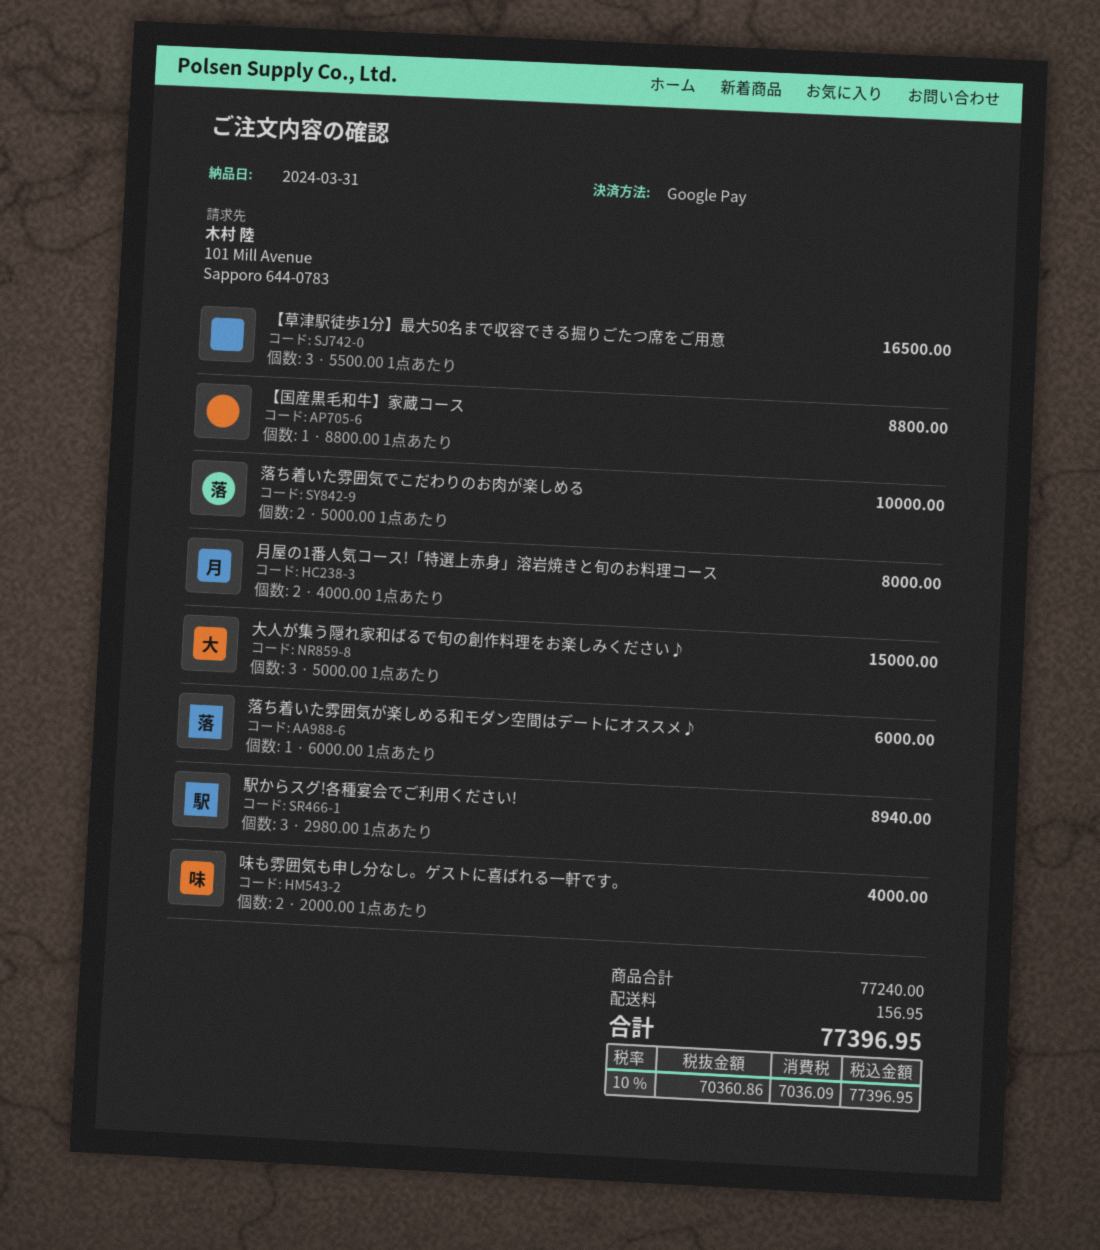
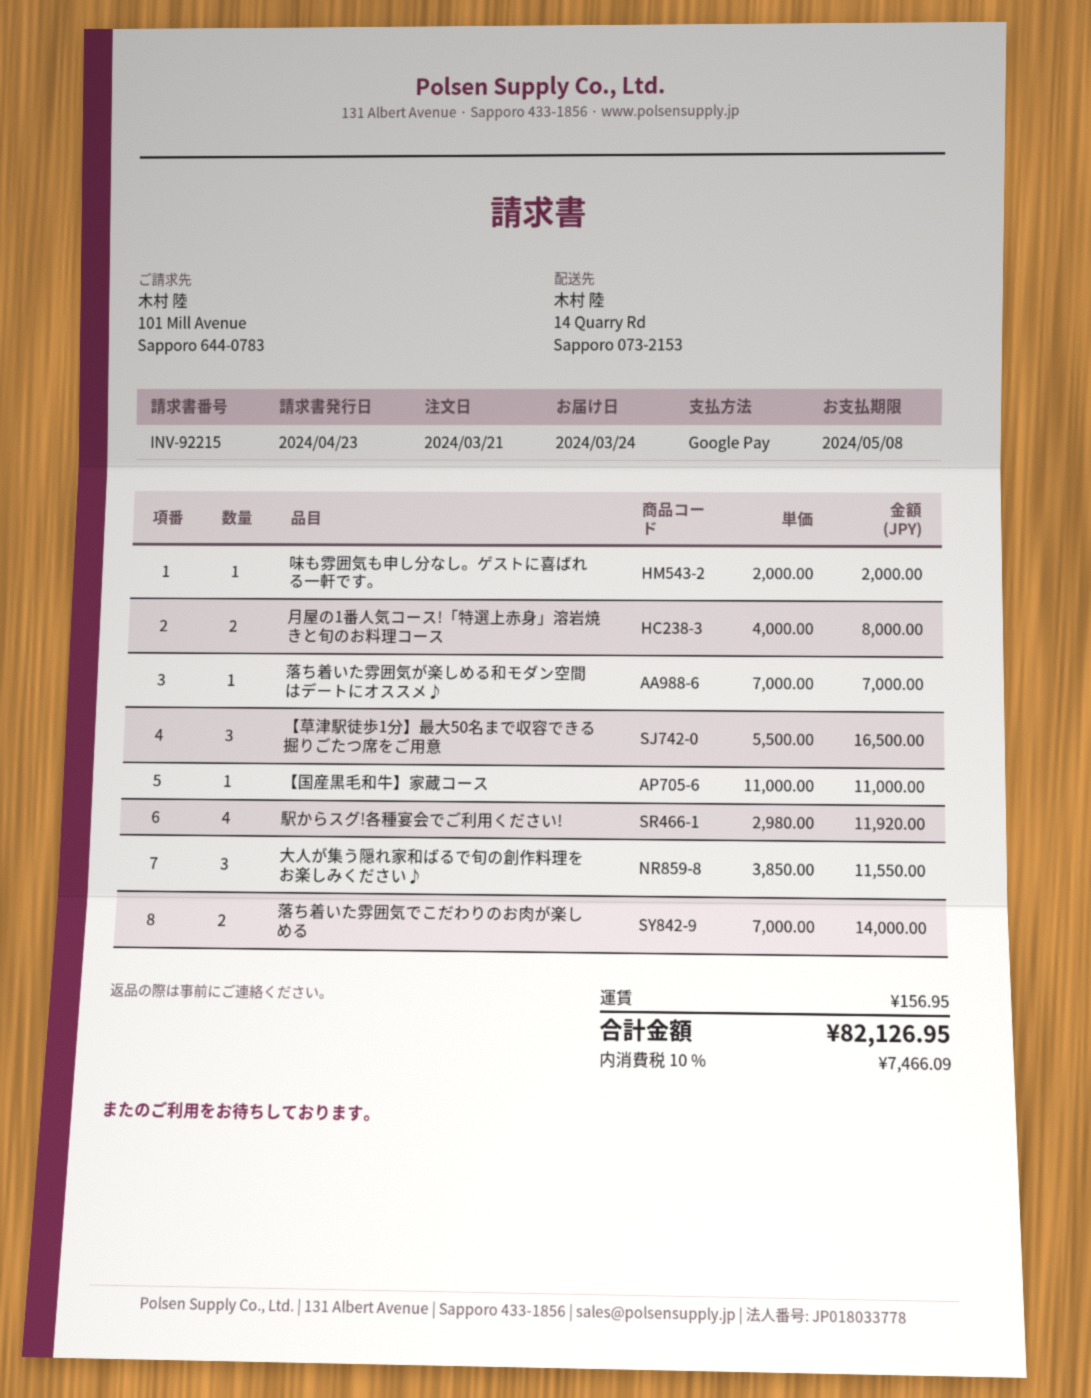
delivery date: 2024-03-31 -> 2024-03-24
【国産黒毛和牛】家蔵コース: 1 x 8800.00 = 8800.00 -> 1 x 11000.00 = 11000.00
落ち着いた雰囲気でこだわりのお肉が楽しめる: 2 x 5000.00 = 10000.00 -> 2 x 7000.00 = 14000.00
大人が集う隠れ家和ばるで旬の創作料理をお楽しみください♪: 3 x 5000.00 = 15000.00 -> 3 x 3850.00 = 11550.00
落ち着いた雰囲気が楽しめる和モダン空間はデートにオススメ♪: 1 x 6000.00 = 6000.00 -> 1 x 7000.00 = 7000.00
駅からスグ!各種宴会でご利用ください!: 3 x 2980.00 = 8940.00 -> 4 x 2980.00 = 11920.00
味も雰囲気も申し分なし。ゲストに喜ばれる一軒です。: 2 x 2000.00 = 4000.00 -> 1 x 2000.00 = 2000.00
tax: 10% = 7036.09 -> 10% = 7466.09
total: 77396.95 -> 82126.95

